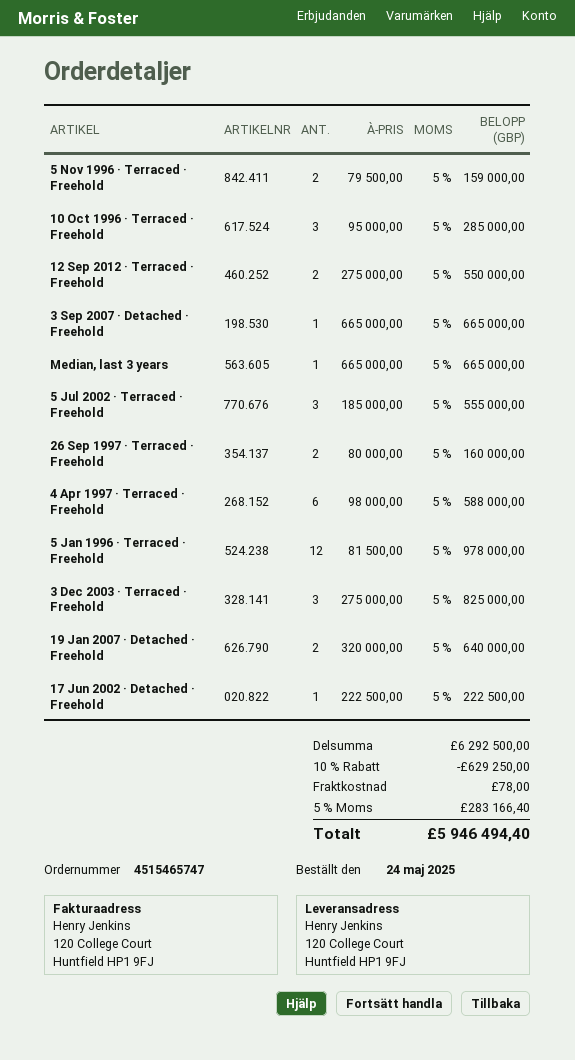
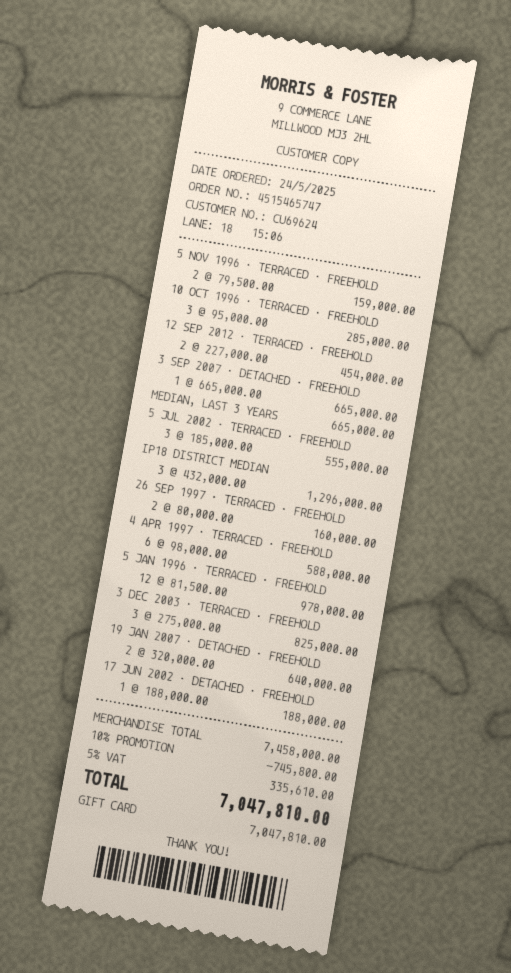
12 Sep 2012 · Terraced · Freehold: 2 x 275000.00 = 550000.00 -> 2 x 227000.00 = 454000.00
17 Jun 2002 · Detached · Freehold: 1 x 222500.00 = 222500.00 -> 1 x 188000.00 = 188000.00
IP18 DISTRICT MEDIAN: none -> 3 x 432000.00 = 1296000.00
subtotal: 6292500.00 -> 7458000.00
discount: 10% = 629250.00 -> 10% = 745800.00
shipping: 78.00 -> none
tax: 5% = 283166.40 -> 5% = 335610.00
total: 5946494.40 -> 7047810.00

